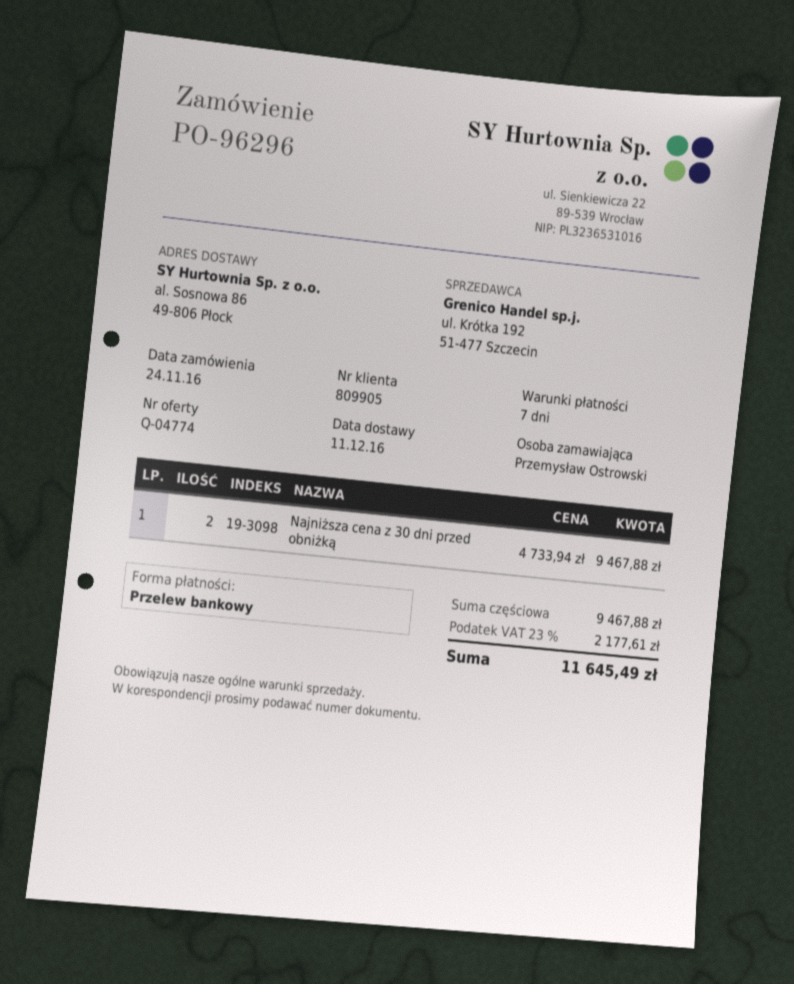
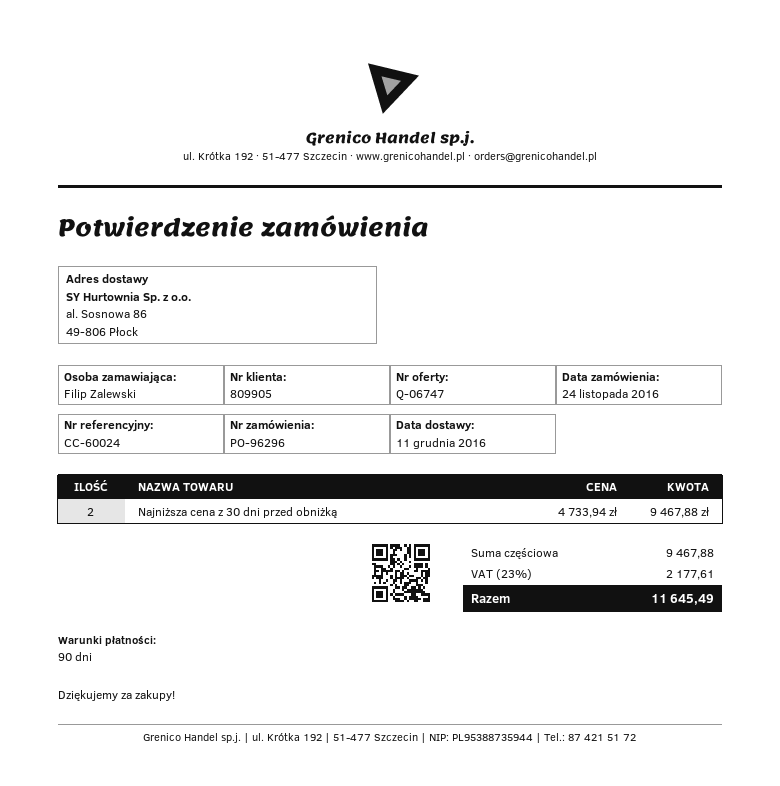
quote number: Q-04774 -> Q-06747
payment terms: 7 days -> 90 days
ordered by: Przemysław Ostrowski -> Filip Zalewski

